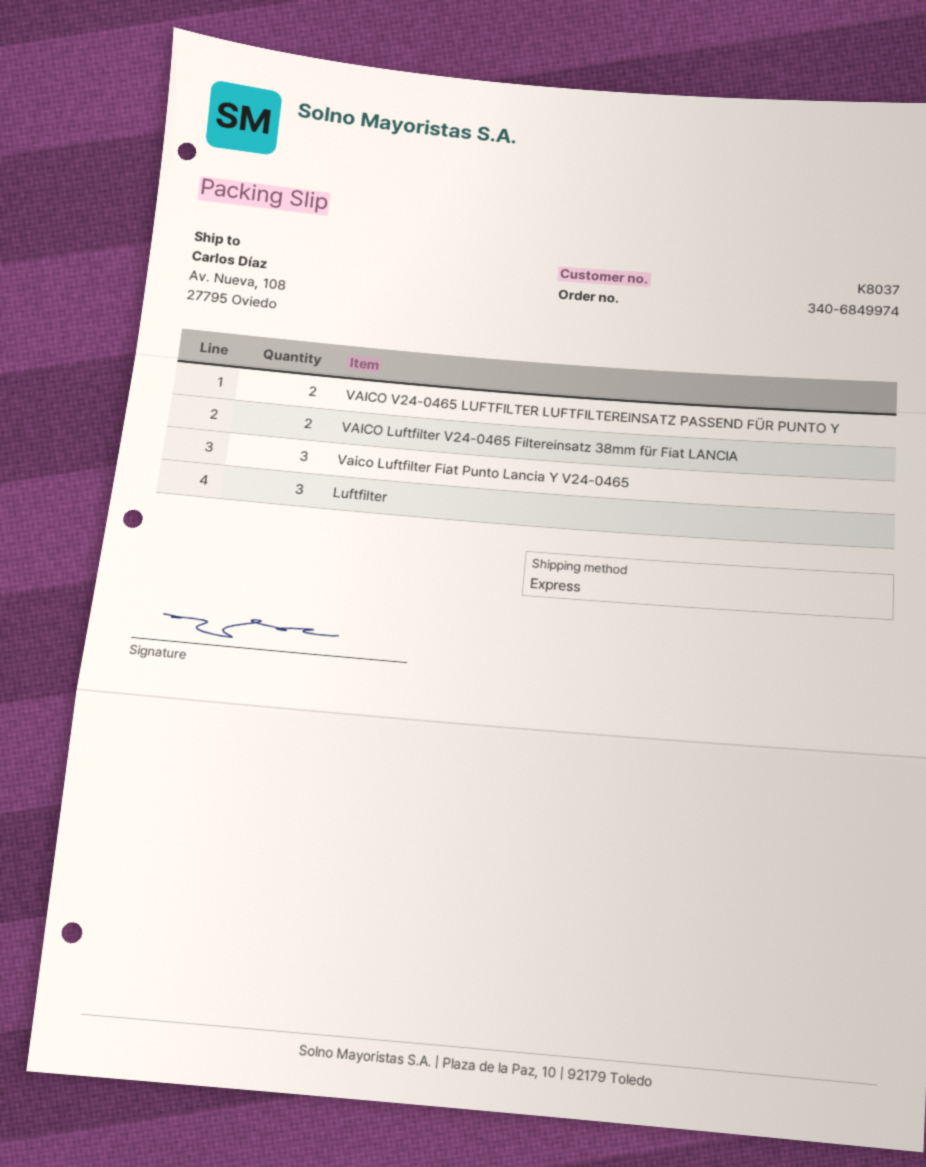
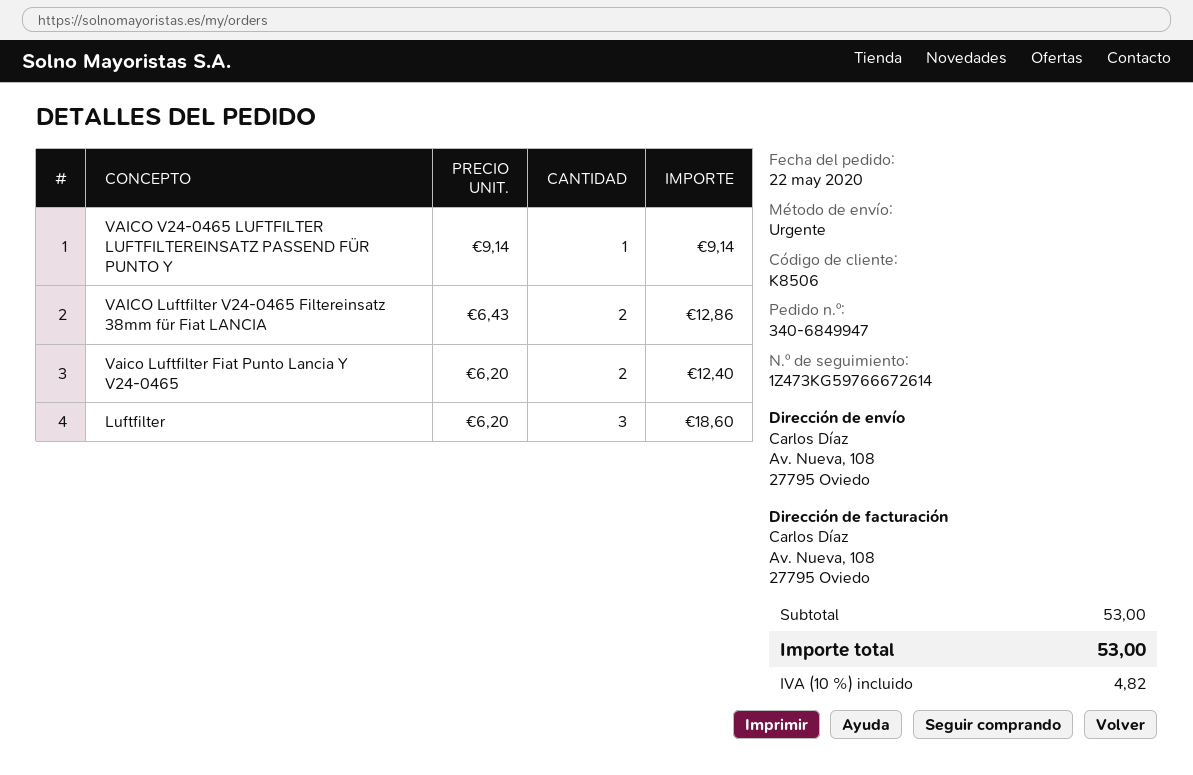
order number: 340-6849974 -> 340-6849947
customer number: K8037 -> K8506
VAICO V24-0465 LUFTFILTER LUFTFILTEREINSATZ PASSEND FÜR PUNTO Y: 2 -> 1
Vaico Luftfilter Fiat Punto Lancia Y V24-0465: 3 -> 2

